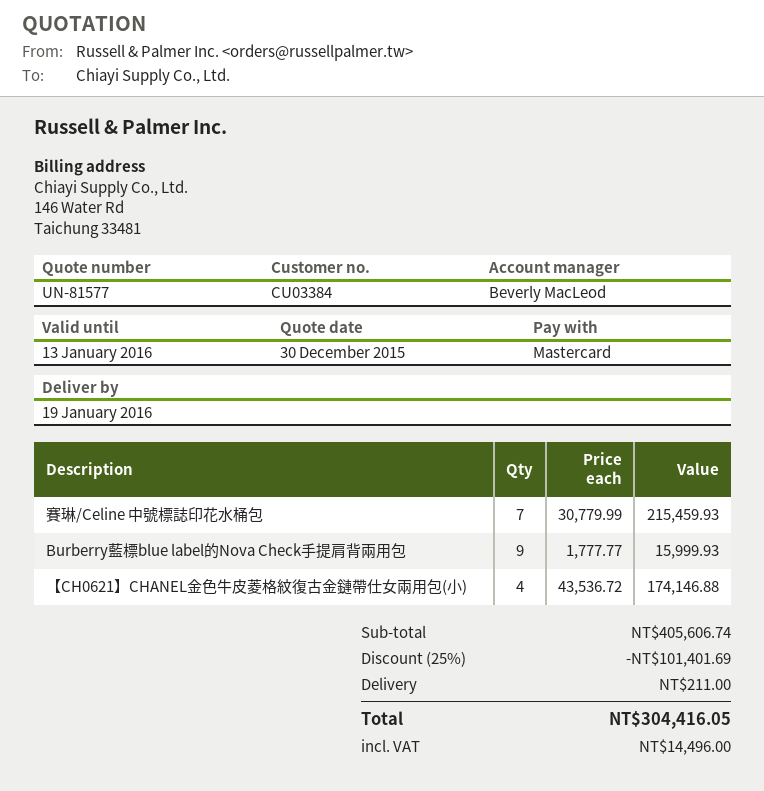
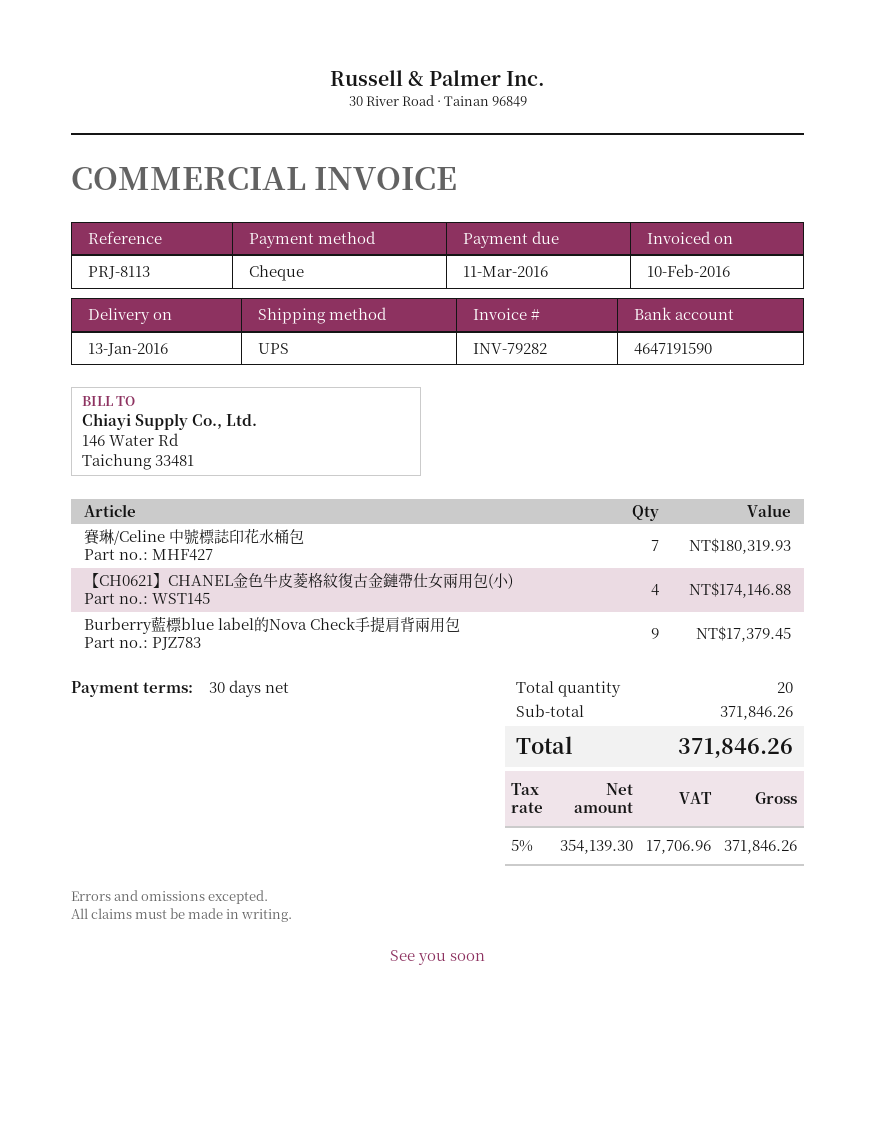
delivery date: 2016-01-19 -> 2016-01-13
payment method: Mastercard -> cheque
賽琳/Celine 中號標誌印花水桶包: 7 for 215459.93 -> 7 for 180319.93
Burberry藍標blue label的Nova Check手提肩背兩用包: 9 for 15999.93 -> 9 for 17379.45
subtotal: 405606.74 -> 371846.26
discount: 25% = 101401.69 -> none
shipping: 211.00 -> none
tax: 14496.00 -> 17706.96
total: 304416.05 -> 371846.26

